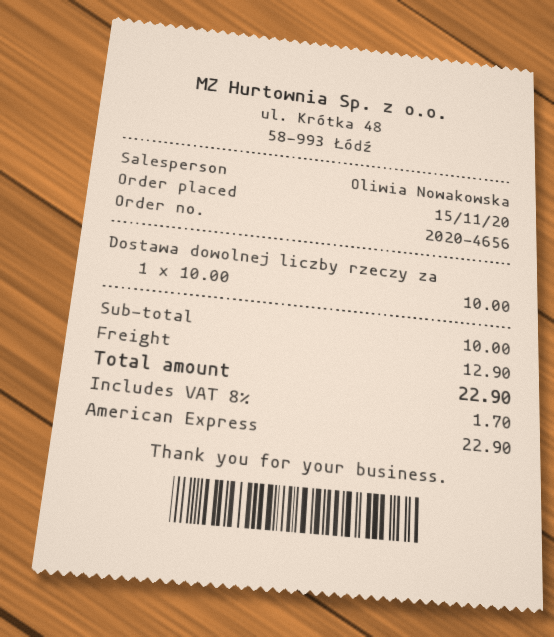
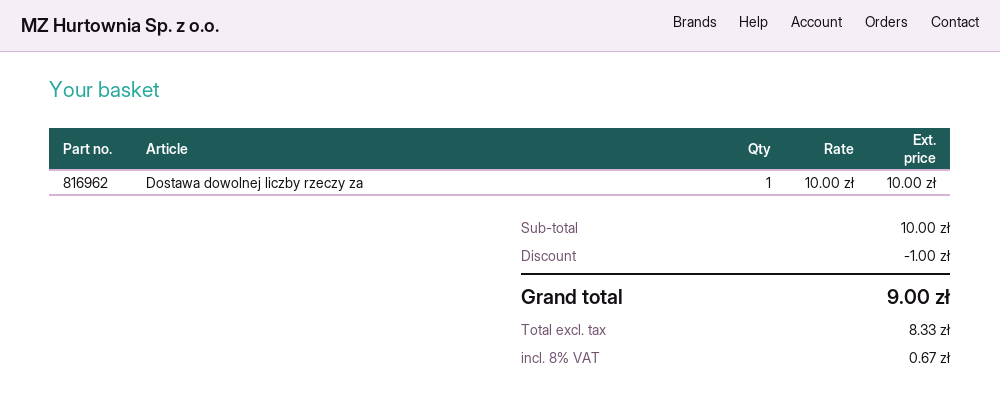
discount: none -> 1.00
shipping: 12.90 -> none
tax: 8% = 1.70 -> 8% = 0.67
total: 22.90 -> 9.00

